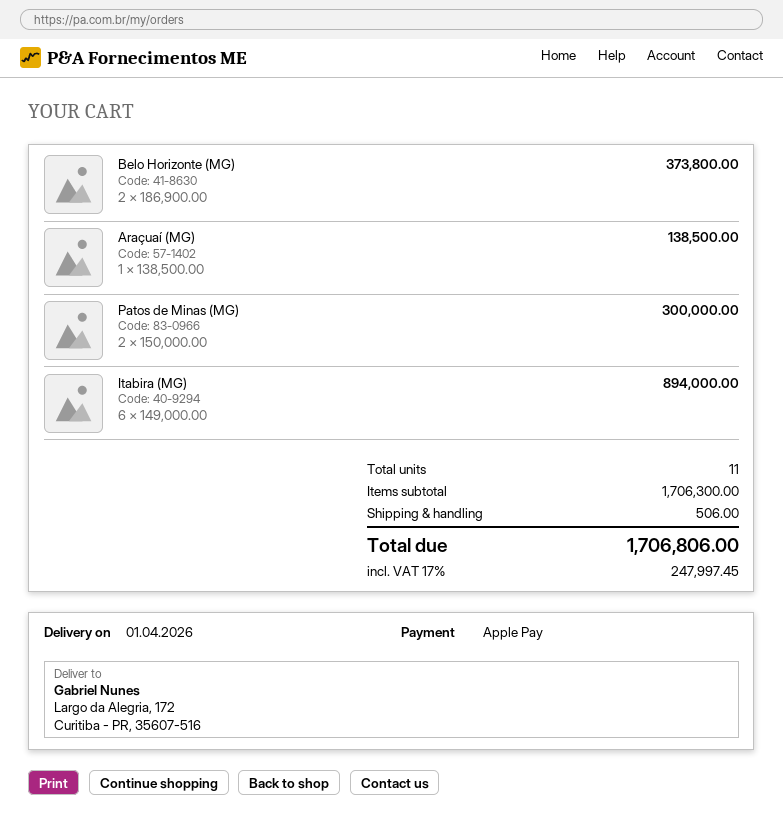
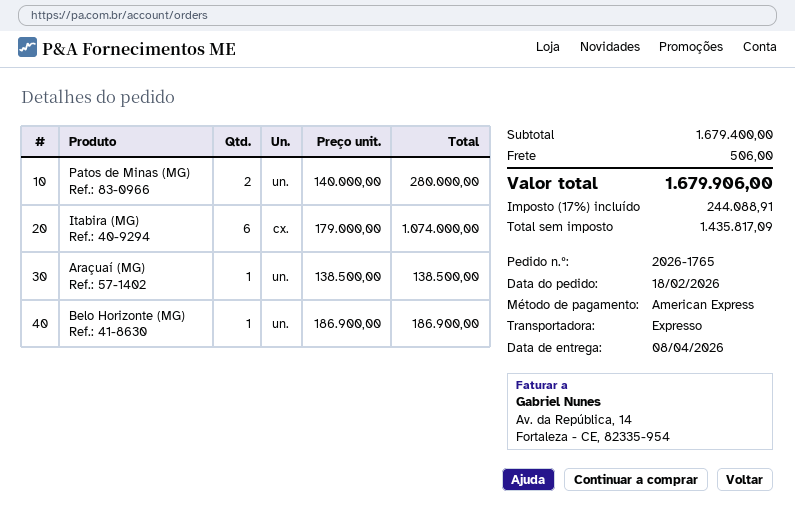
delivery date: 2026-04-01 -> 2026-04-08
payment method: Apple Pay -> American Express
Belo Horizonte (MG): 2 x 186900.00 = 373800.00 -> 1 x 186900.00 = 186900.00
Patos de Minas (MG): 2 x 150000.00 = 300000.00 -> 2 x 140000.00 = 280000.00
Itabira (MG): 6 x 149000.00 = 894000.00 -> 6 x 179000.00 = 1074000.00
subtotal: 1706300.00 -> 1679400.00
tax: 17% = 247997.45 -> 17% = 244088.91
total: 1706806.00 -> 1679906.00

